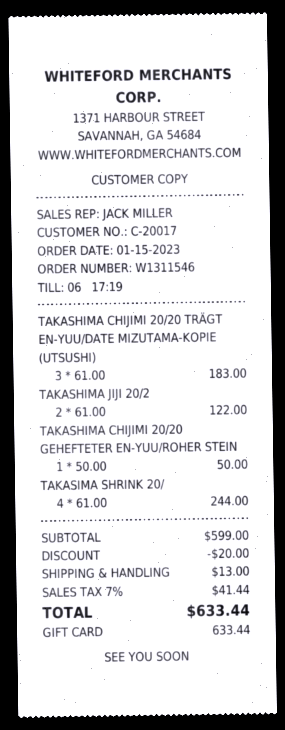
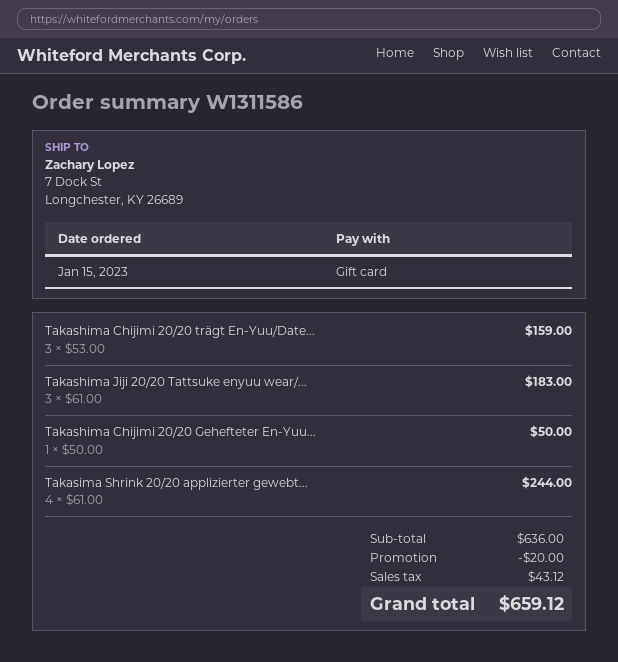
order number: W1311546 -> W1311586
TAKASHIMA CHIJIMI 20/20 TRÄGT EN-YUU/DATE MIZUTAMA-KOPIE (UTSUSHI): 3 x 61.00 = 183.00 -> 3 x 53.00 = 159.00
TAKASHIMA JIJI 20/2: 2 x 61.00 = 122.00 -> 3 x 61.00 = 183.00
subtotal: 599.00 -> 636.00
shipping: 13.00 -> none
tax: 41.44 -> 43.12
total: 633.44 -> 659.12

